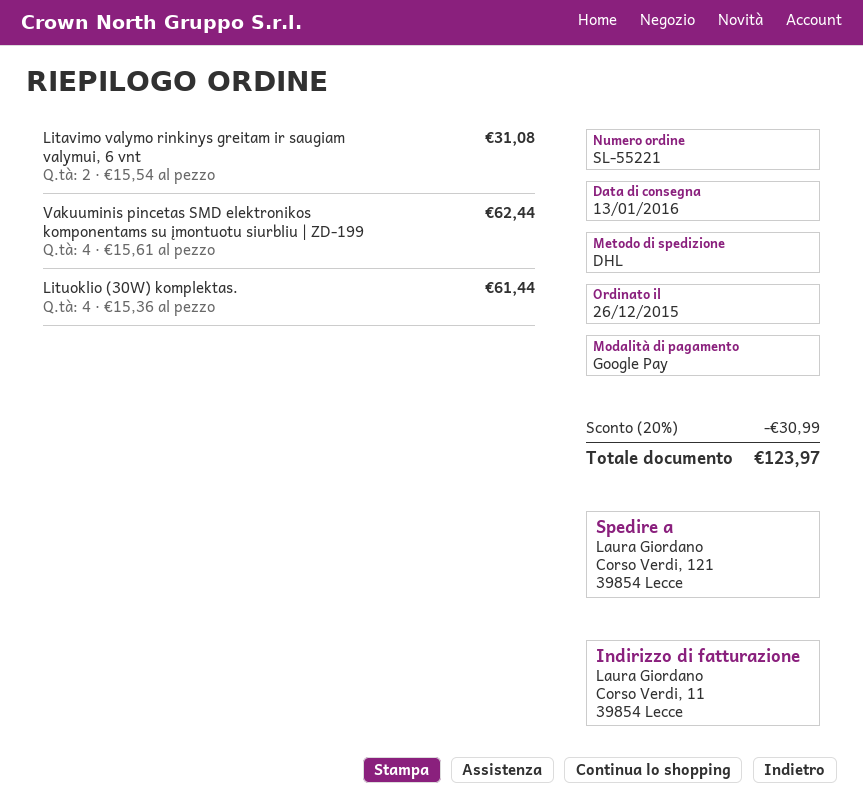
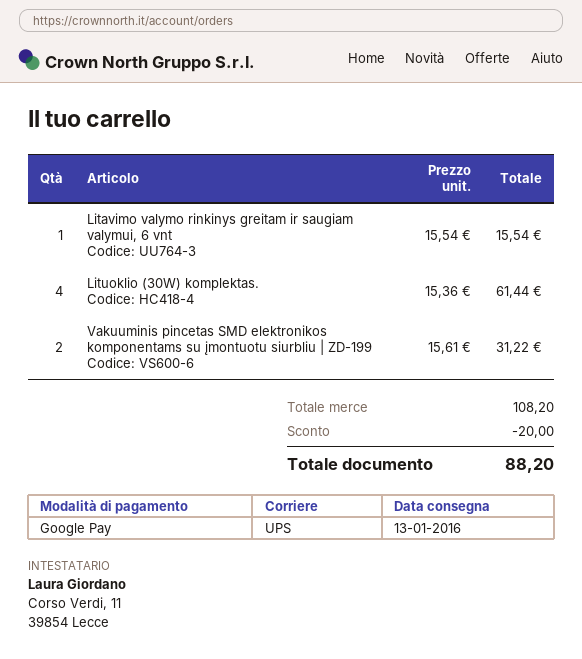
shipping method: DHL -> UPS
Litavimo valymo rinkinys greitam ir saugiam valymui, 6 vnt: 2 x 15.54 = 31.08 -> 1 x 15.54 = 15.54
Vakuuminis pincetas SMD elektronikos komponentams su įmontuotu siurbliu | ZD-199: 4 x 15.61 = 62.44 -> 2 x 15.61 = 31.22
discount: 30.99 -> 20.00
total: 123.97 -> 88.20

